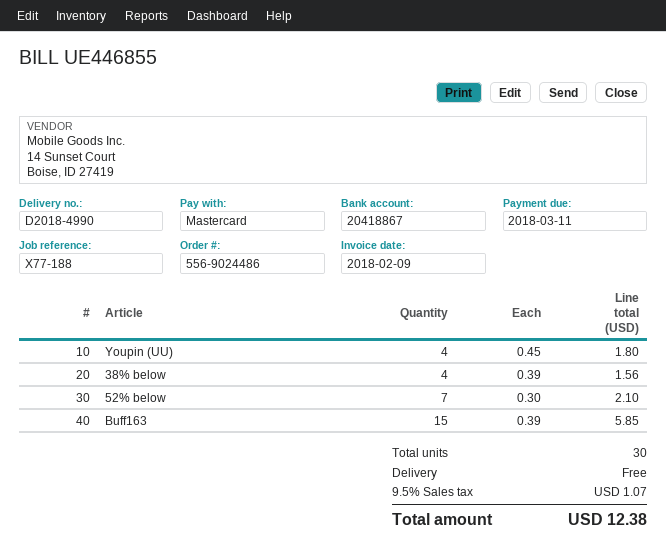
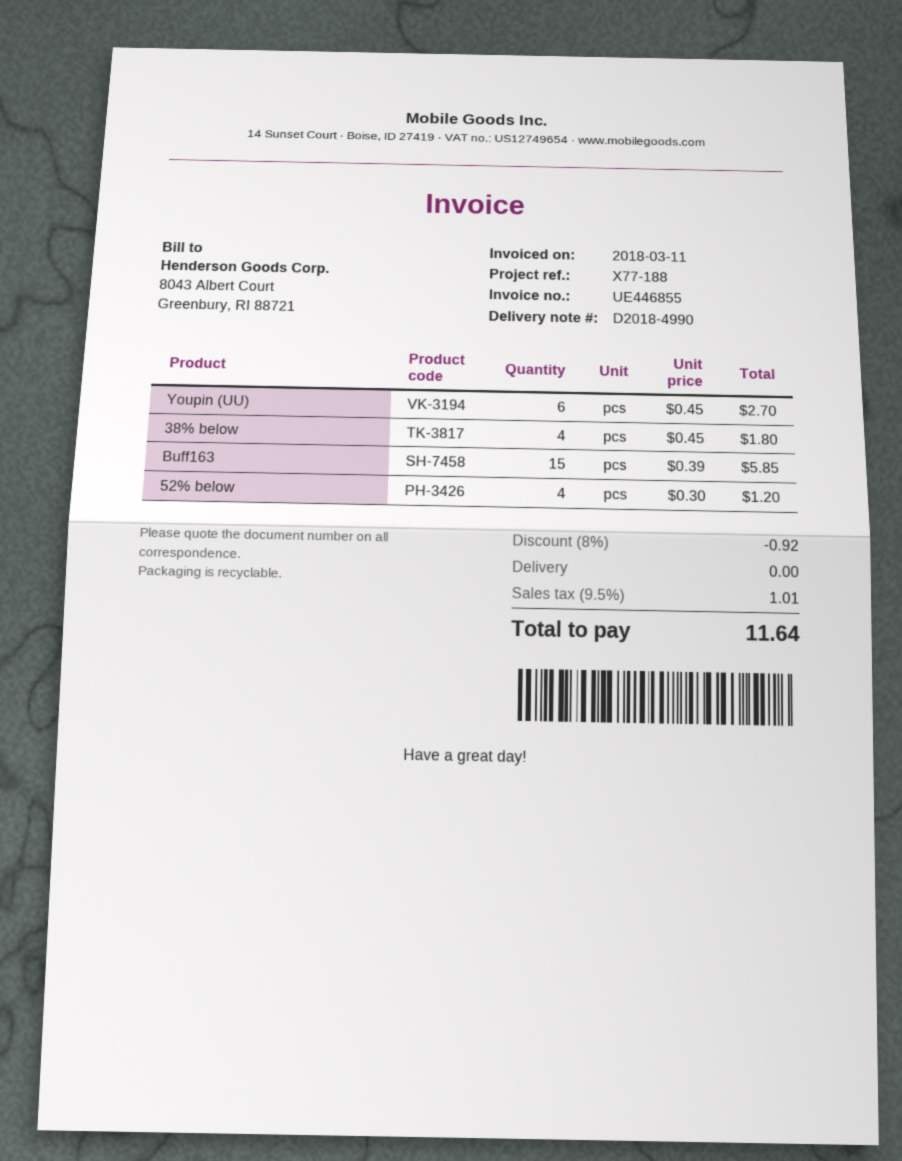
invoice date: 2018-02-09 -> 2018-03-11
Youpin (UU): 4 x 0.45 = 1.80 -> 6 x 0.45 = 2.70
38% below: 4 x 0.39 = 1.56 -> 4 x 0.45 = 1.80
52% below: 7 x 0.30 = 2.10 -> 4 x 0.30 = 1.20
discount: none -> 8% = 0.92
tax: 9.5% = 1.07 -> 9.5% = 1.01
total: 12.38 -> 11.64

